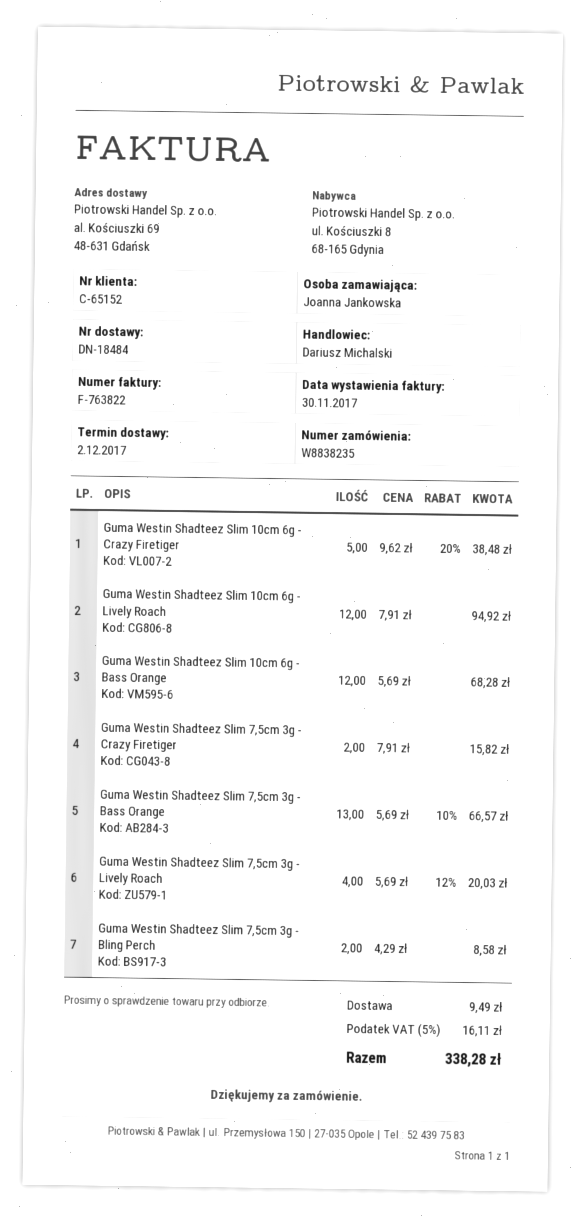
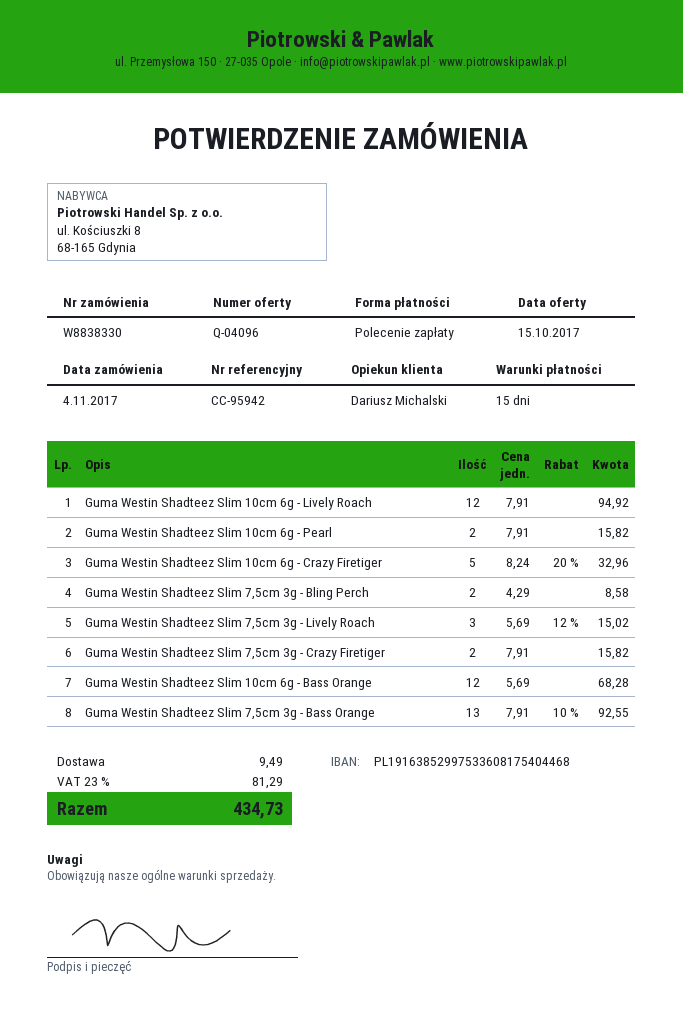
order number: W8838235 -> W8838330
Guma Westin Shadteez Slim 10cm 6g - Crazy Firetiger: 5 x 9.62 - 20% = 38.48 -> 5 x 8.24 - 20% = 32.96
Guma Westin Shadteez Slim 7,5cm 3g - Bass Orange: 13 x 5.69 - 10% = 66.57 -> 13 x 7.91 - 10% = 92.55
Guma Westin Shadteez Slim 7,5cm 3g - Lively Roach: 4 x 5.69 - 12% = 20.03 -> 3 x 5.69 - 12% = 15.02
Guma Westin Shadteez Slim 10cm 6g - Pearl: none -> 2 x 7.91 = 15.82
tax: 5% = 16.11 -> 23% = 81.29
total: 338.28 -> 434.73

